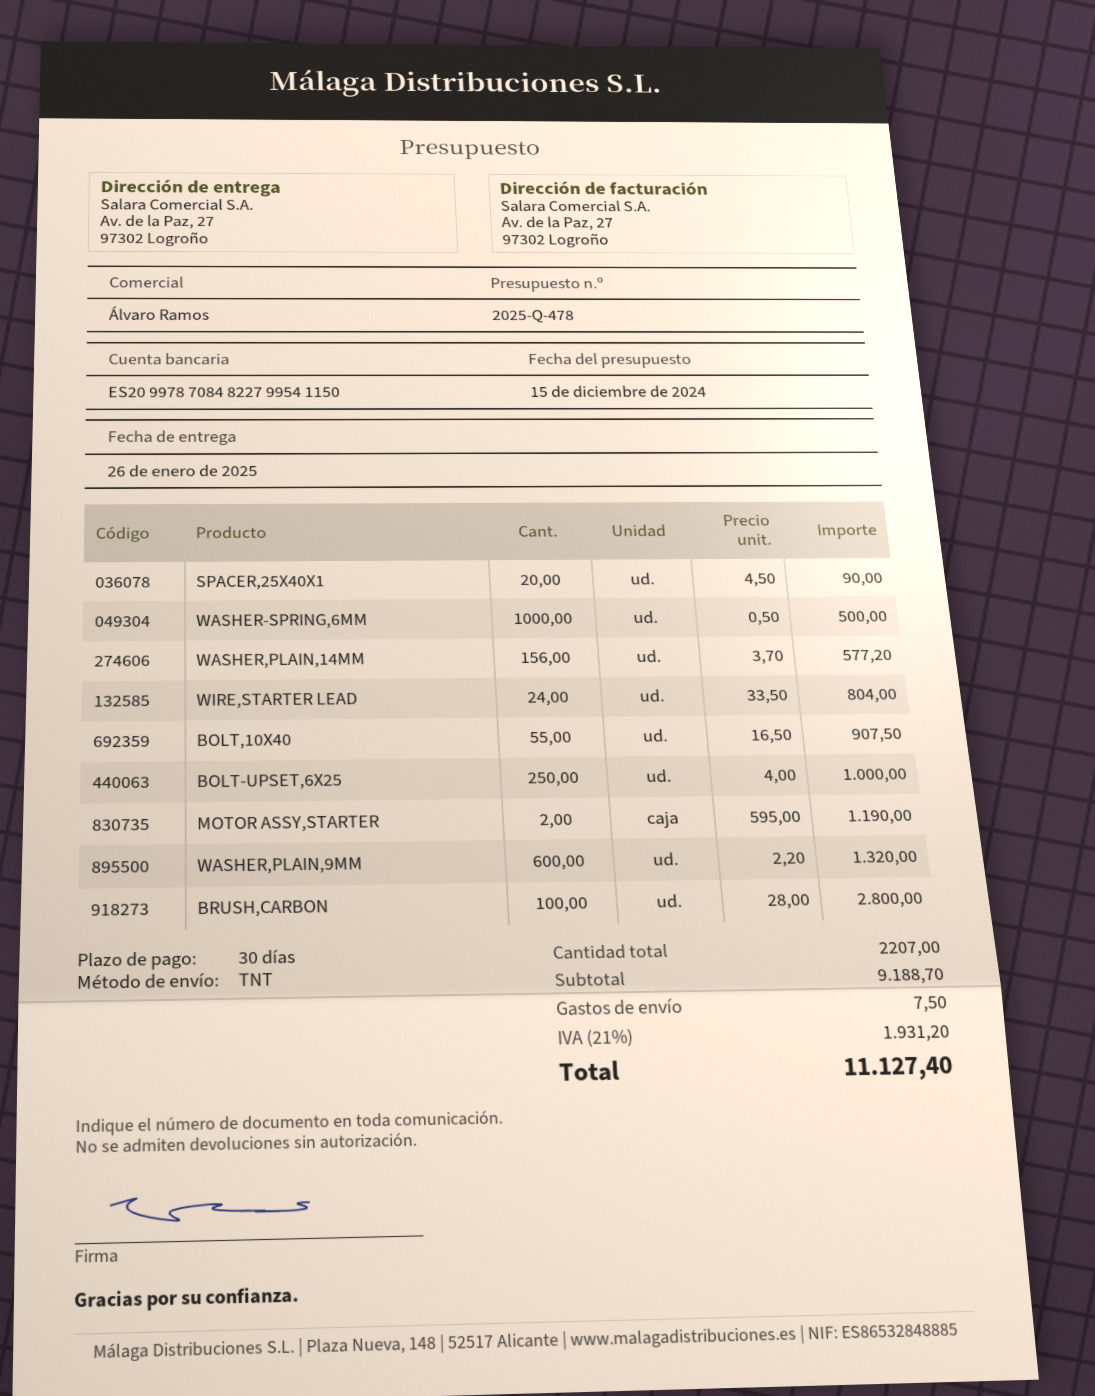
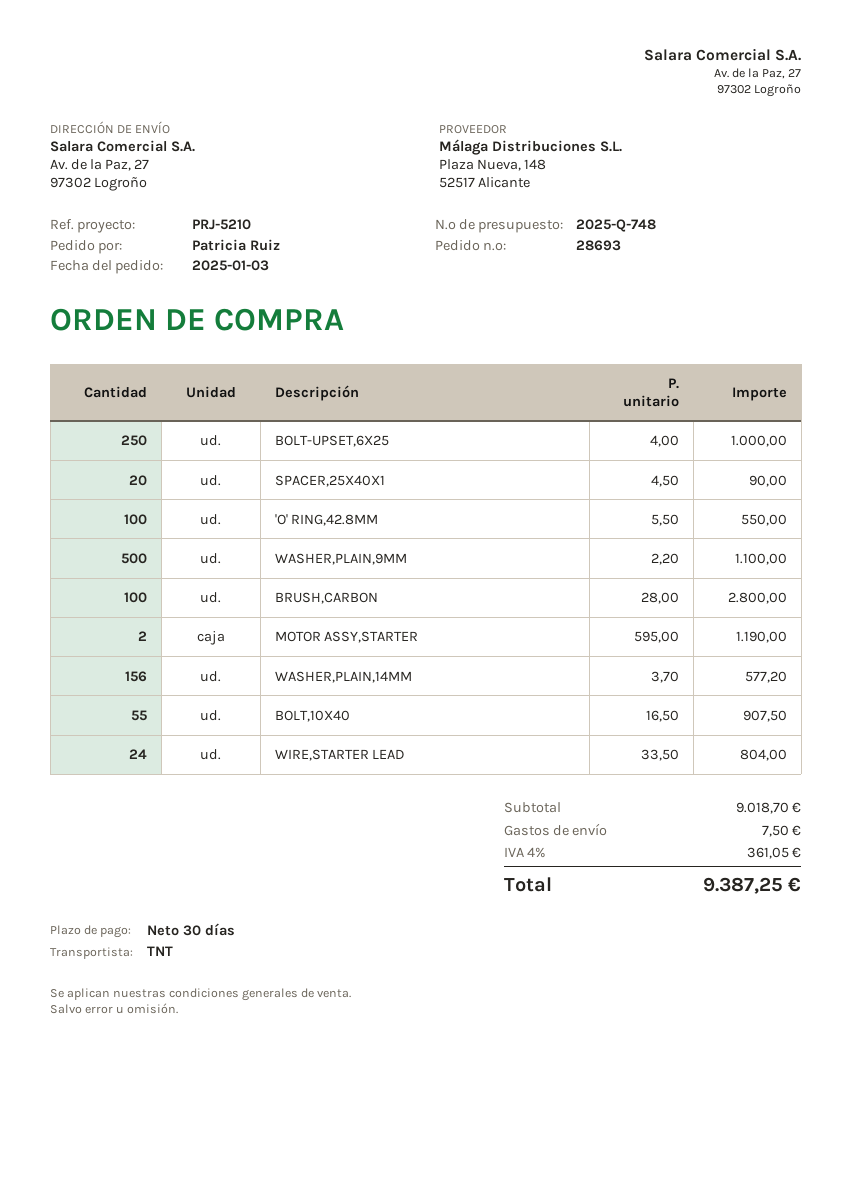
quote number: 2025-Q-478 -> 2025-Q-748
WASHER-SPRING,6MM: 1000 x 0.50 = 500.00 -> none
WASHER,PLAIN,9MM: 600 x 2.20 = 1320.00 -> 500 x 2.20 = 1100.00
'O' RING,42.8MM: none -> 100 x 5.50 = 550.00
subtotal: 9188.70 -> 9018.70
tax: 21% = 1931.20 -> 4% = 361.05
total: 11127.40 -> 9387.25

